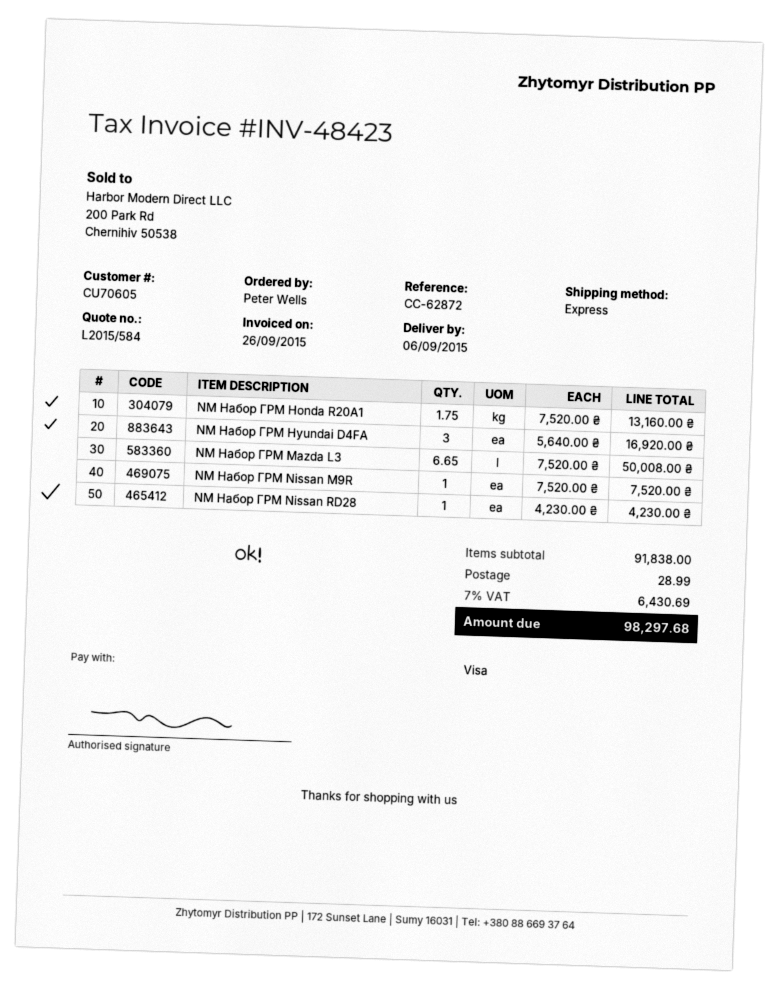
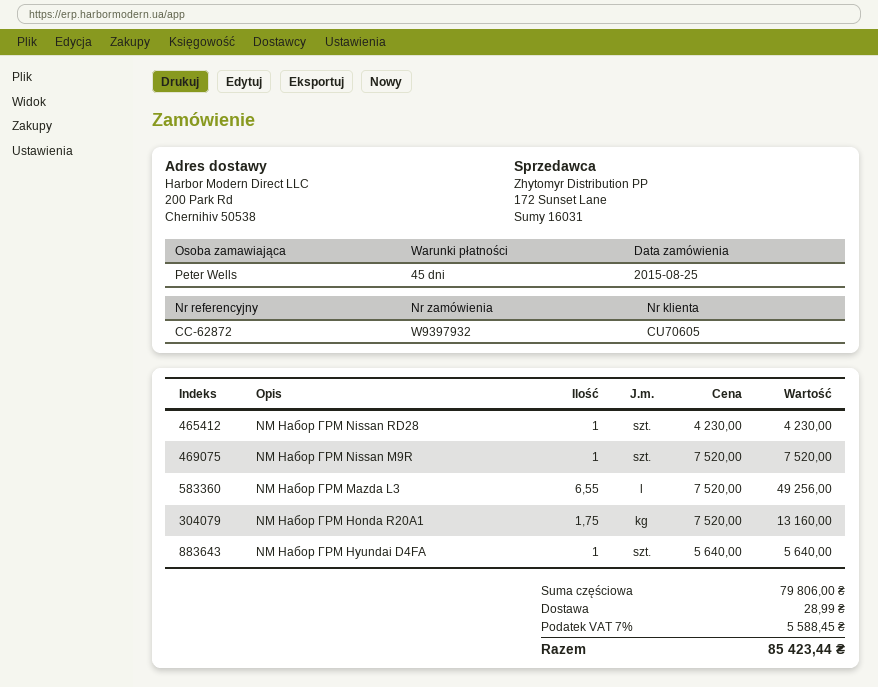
NM Набор ГРМ Hyundai D4FA: 3 x 5640.00 = 16920.00 -> 1 x 5640.00 = 5640.00
NM Набор ГРМ Mazda L3: 6.65 x 7520.00 = 50008.00 -> 6.55 x 7520.00 = 49256.00
subtotal: 91838.00 -> 79806.00
tax: 7% = 6430.69 -> 7% = 5588.45
total: 98297.68 -> 85423.44

